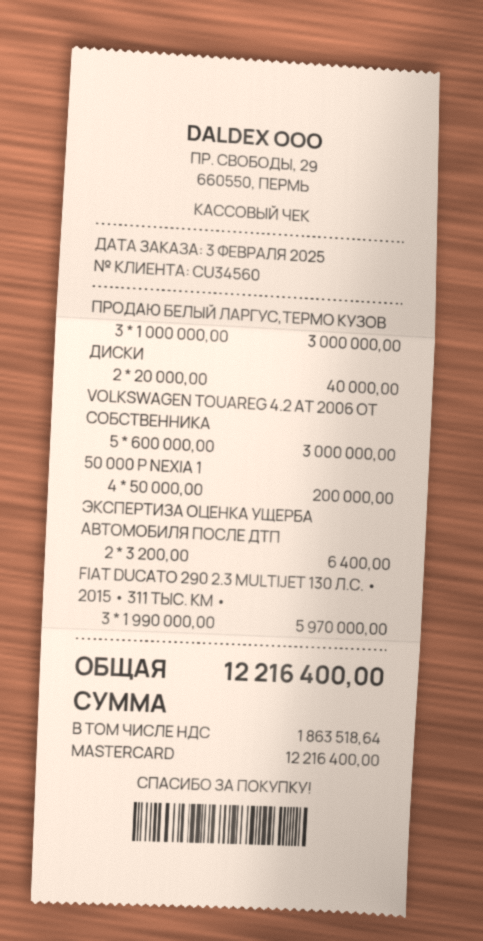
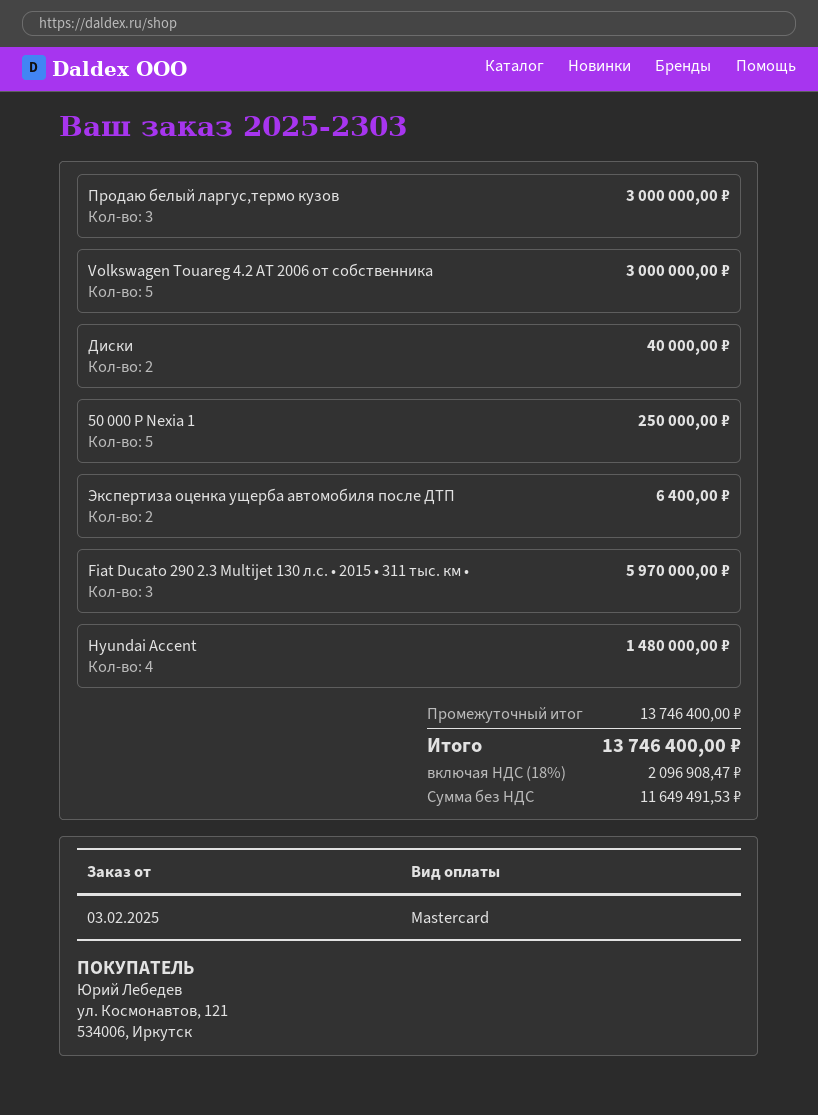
50 000 Р NEXIA 1: 4 for 200000.00 -> 5 for 250000.00
Hyundai Accent: none -> 4 for 1480000.00
tax: 1863518.64 -> 2096908.47
total: 12216400.00 -> 13746400.00

